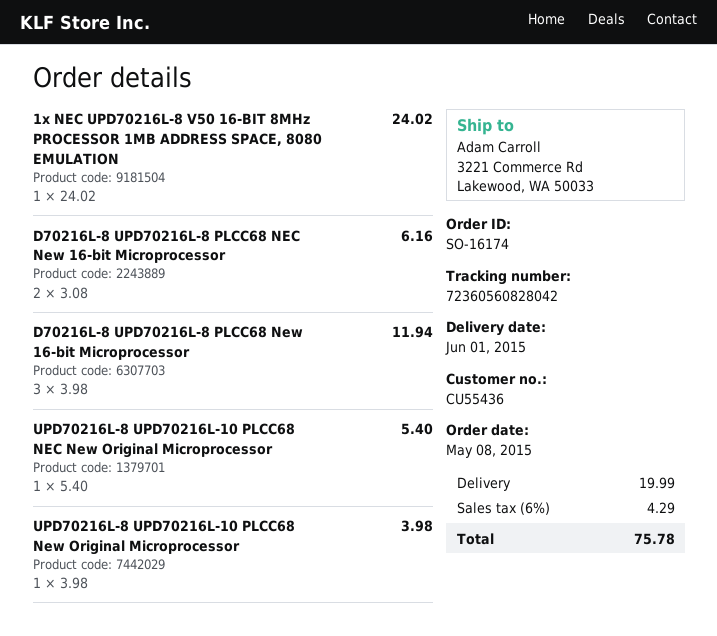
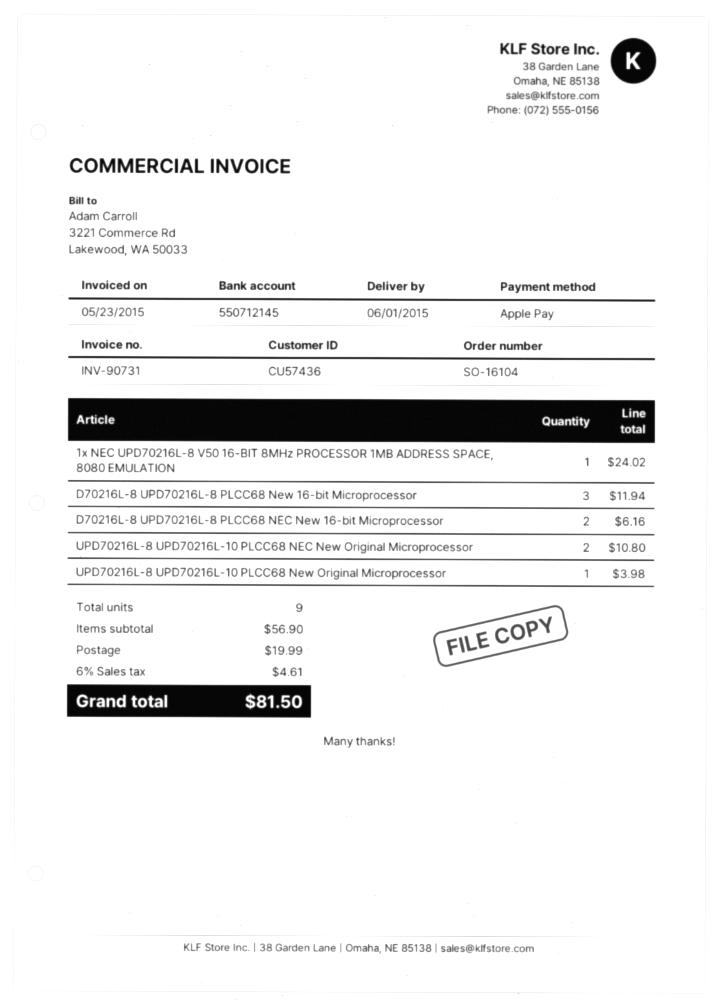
order number: SO-16174 -> SO-16104
customer number: CU55436 -> CU57436
UPD70216L-8 UPD70216L-10 PLCC68 NEC New Original Microprocessor: 1 for 5.40 -> 2 for 10.80
tax: 6% = 4.29 -> 6% = 4.61
total: 75.78 -> 81.50

